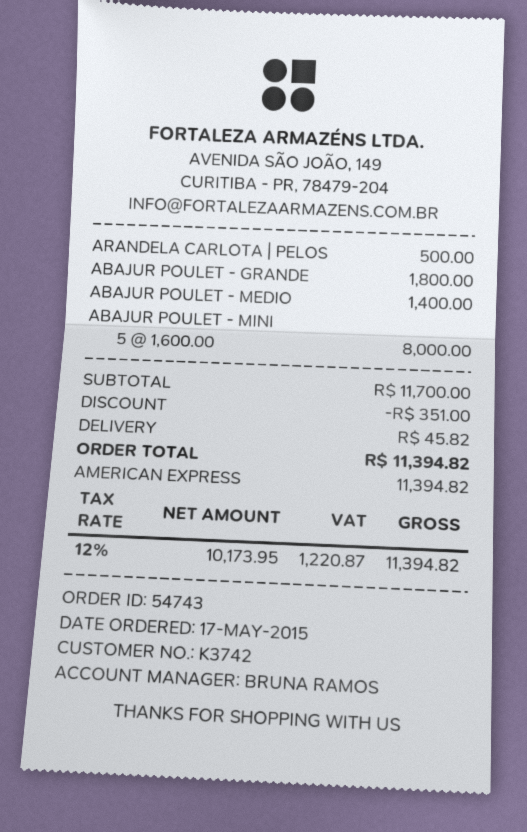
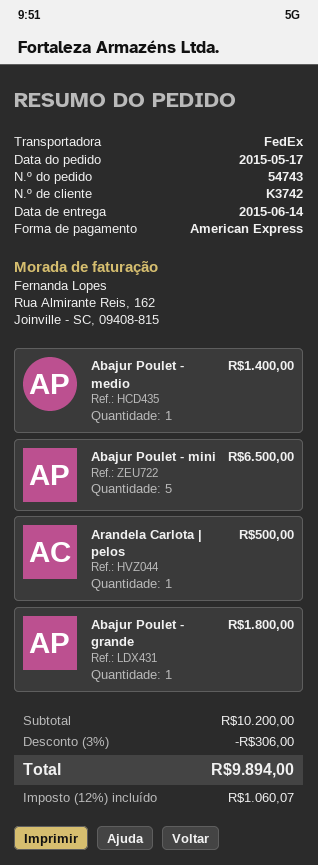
ABAJUR POULET - MINI: 5 for 8000.00 -> 5 for 6500.00
subtotal: 11700.00 -> 10200.00
discount: 351.00 -> 306.00
shipping: 45.82 -> none
tax: 12% = 1220.87 -> 12% = 1060.07
total: 11394.82 -> 9894.00

